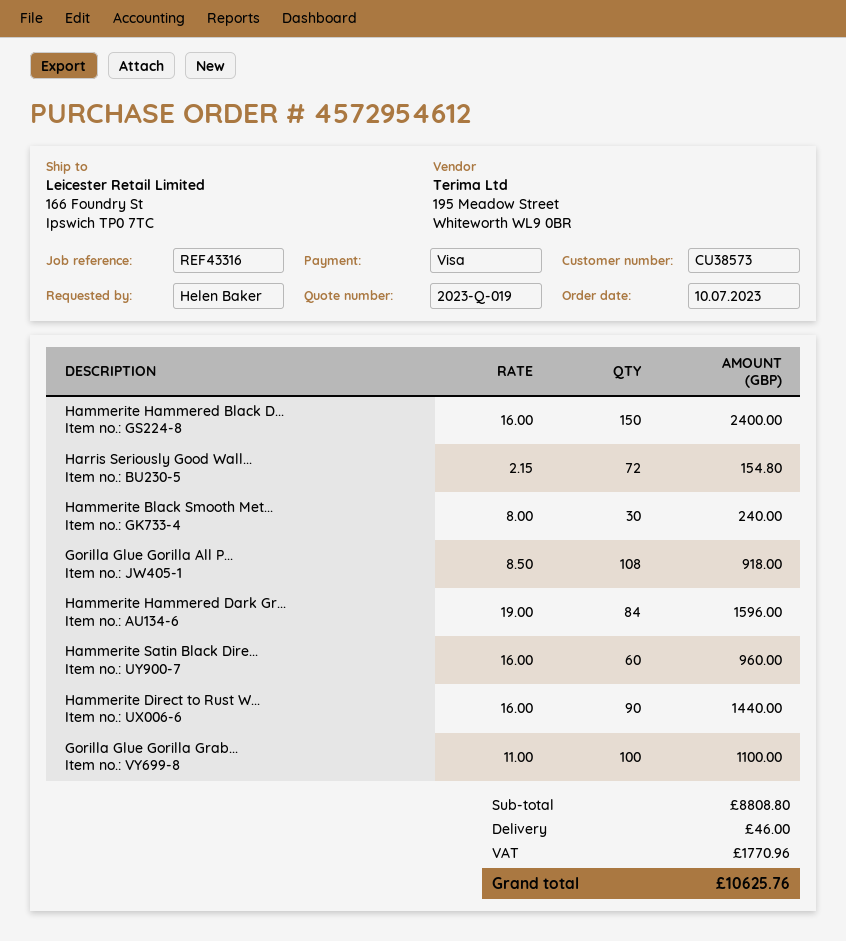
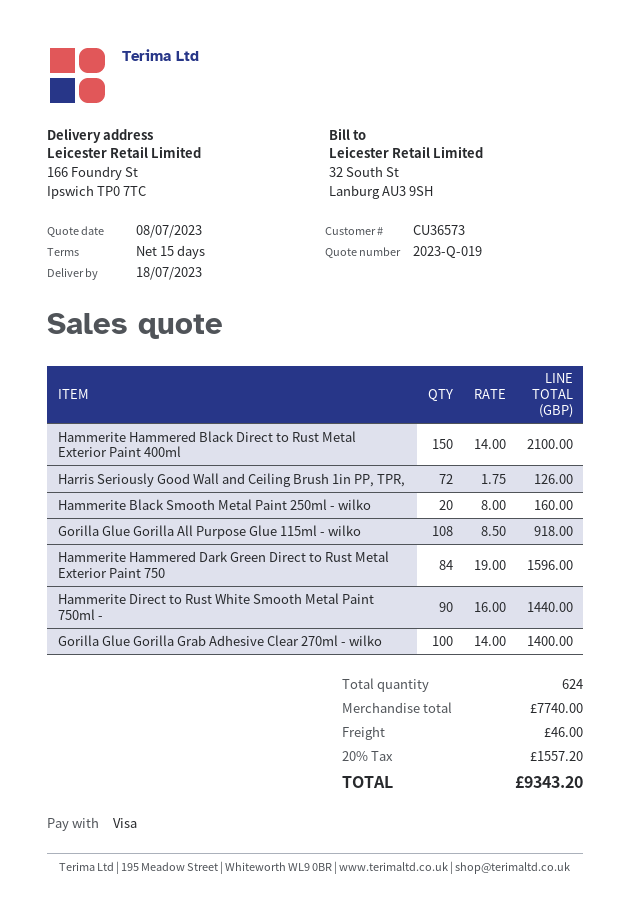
customer number: CU38573 -> CU36573
Hammerite Hammered Black D...: 150 x 16.00 = 2400.00 -> 150 x 14.00 = 2100.00
Harris Seriously Good Wall...: 72 x 2.15 = 154.80 -> 72 x 1.75 = 126.00
Hammerite Black Smooth Met...: 30 x 8.00 = 240.00 -> 20 x 8.00 = 160.00
Hammerite Satin Black Dire...: 60 x 16.00 = 960.00 -> none
Gorilla Glue Gorilla Grab...: 100 x 11.00 = 1100.00 -> 100 x 14.00 = 1400.00
subtotal: 8808.80 -> 7740.00
tax: 1770.96 -> 1557.20
total: 10625.76 -> 9343.20

